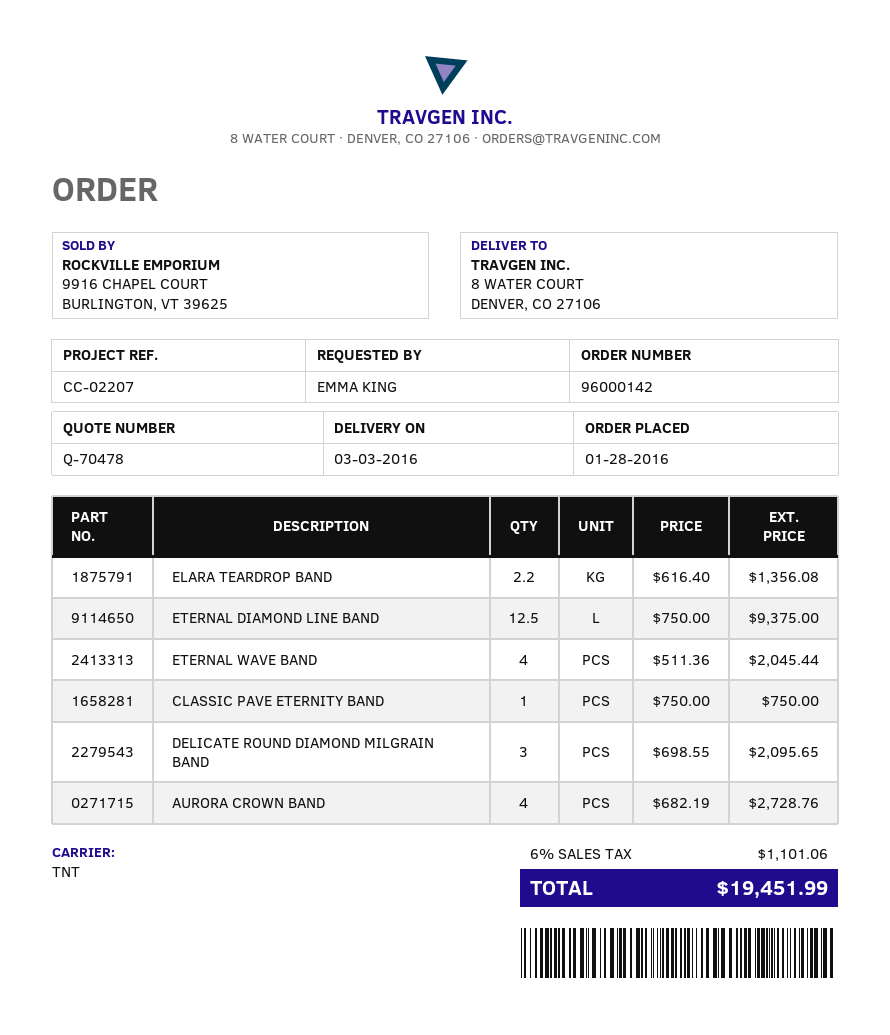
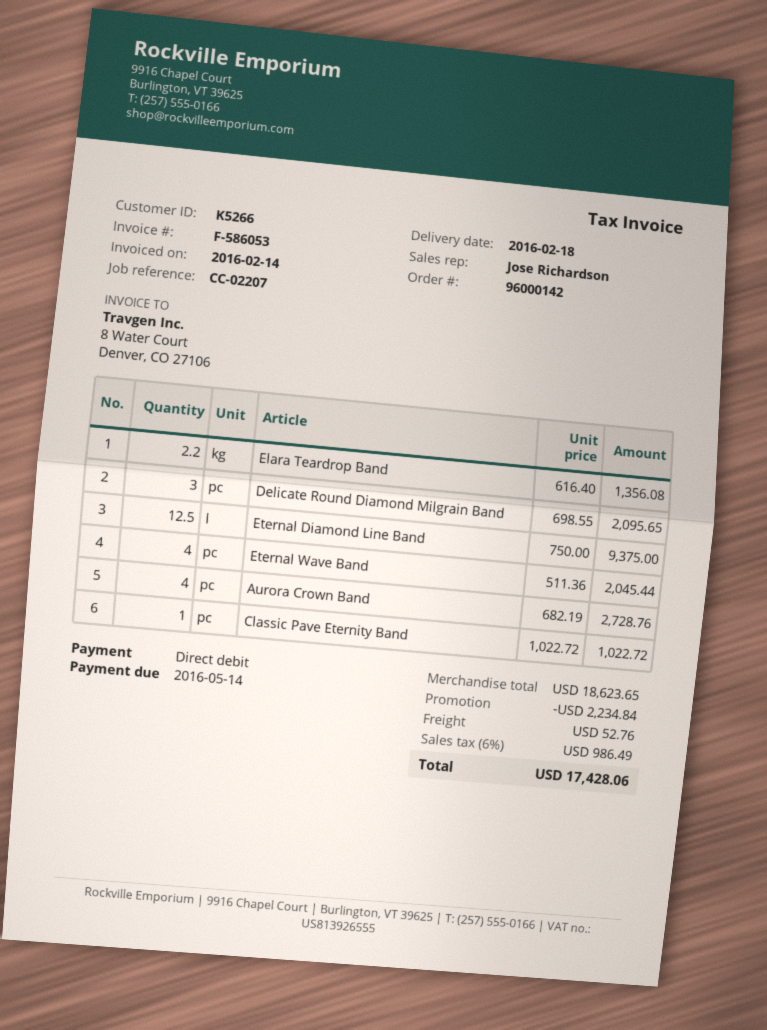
delivery date: 2016-03-03 -> 2016-02-18
CLASSIC PAVE ETERNITY BAND: 1 x 750.00 = 750.00 -> 1 x 1022.72 = 1022.72
discount: none -> 2234.84
shipping: none -> 52.76
tax: 6% = 1101.06 -> 6% = 986.49
total: 19451.99 -> 17428.06

